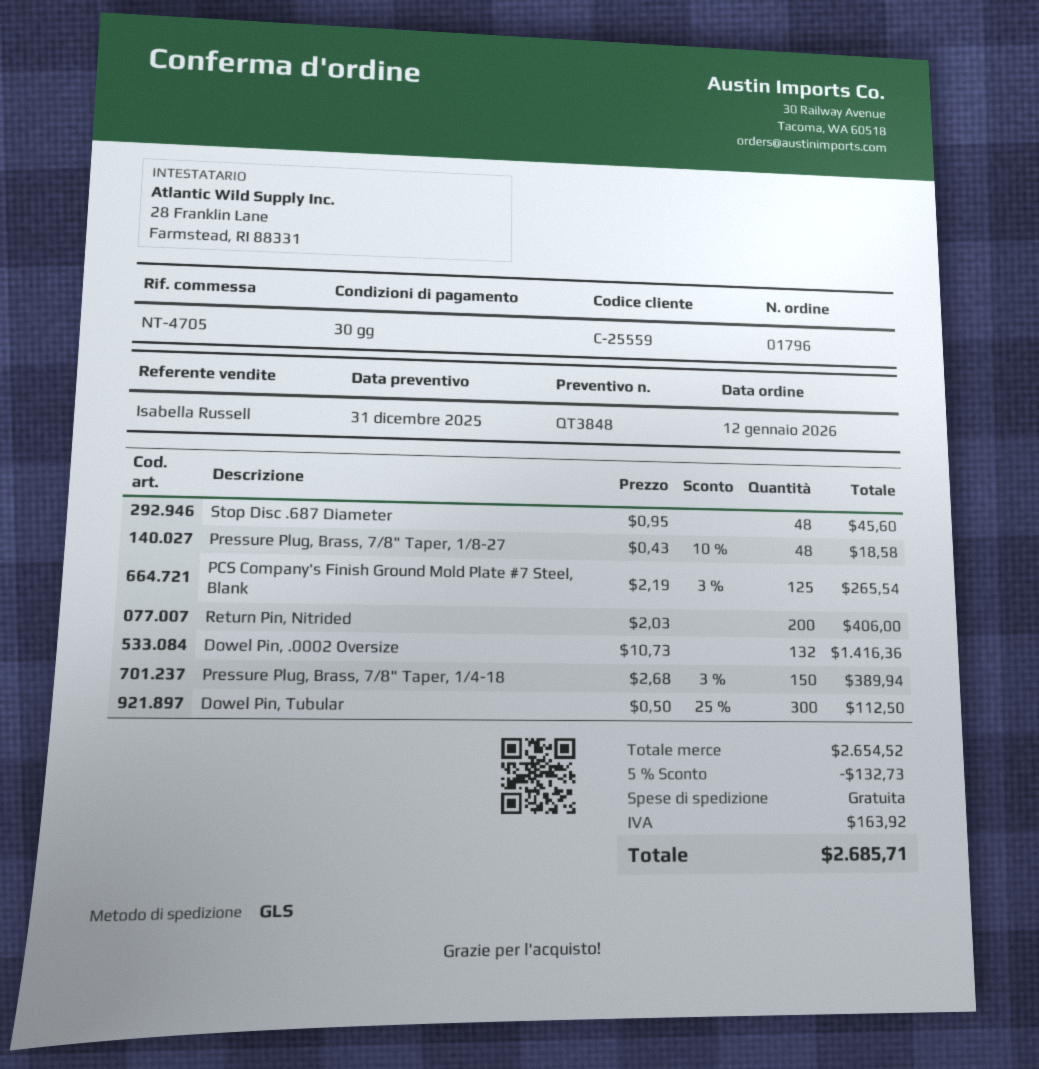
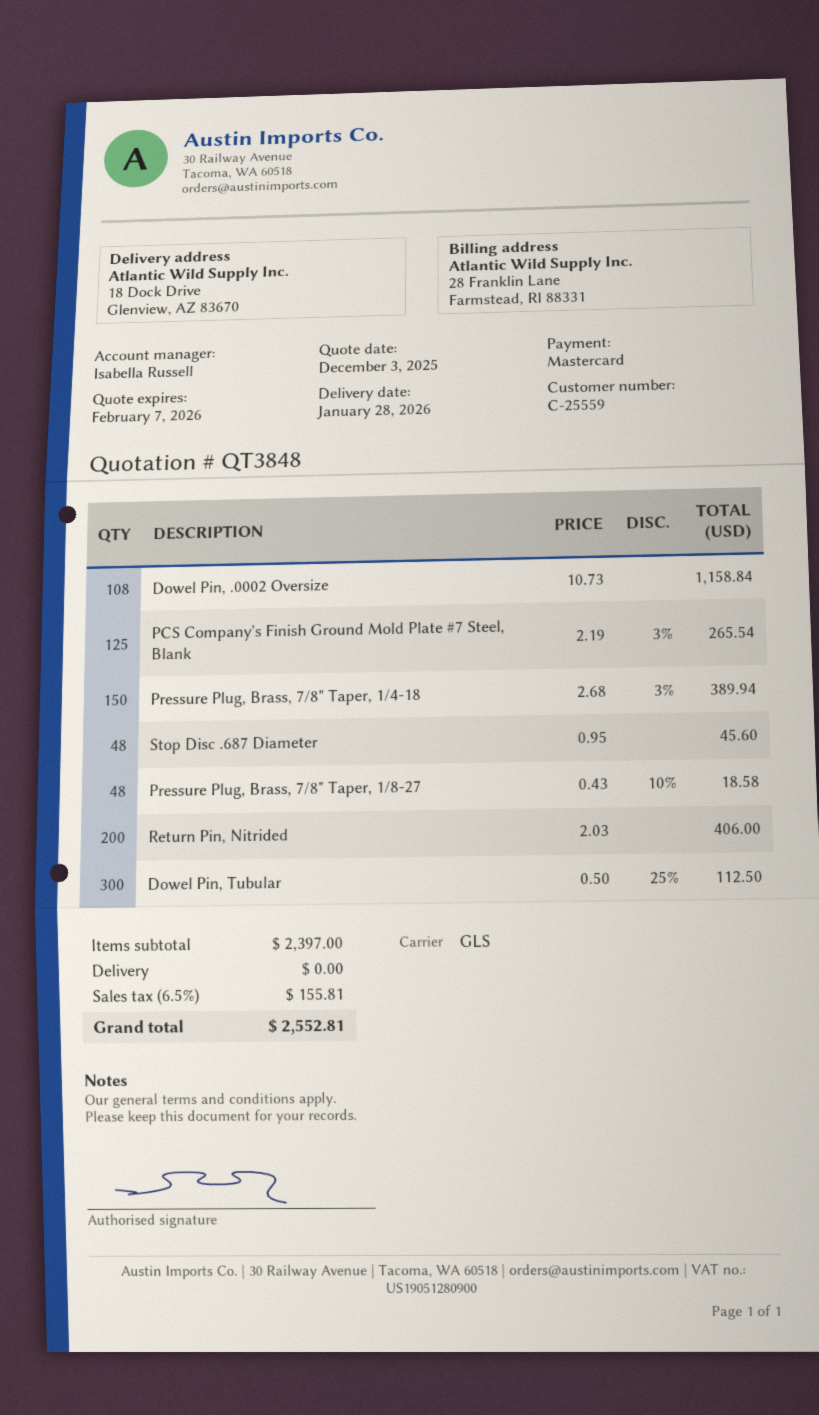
quote date: 2025-12-31 -> 2025-12-03
Dowel Pin, .0002 Oversize: 132 x 10.73 = 1416.36 -> 108 x 10.73 = 1158.84
subtotal: 2654.52 -> 2397.00
discount: 5% = 132.73 -> none
tax: 163.92 -> 155.81
total: 2685.71 -> 2552.81

